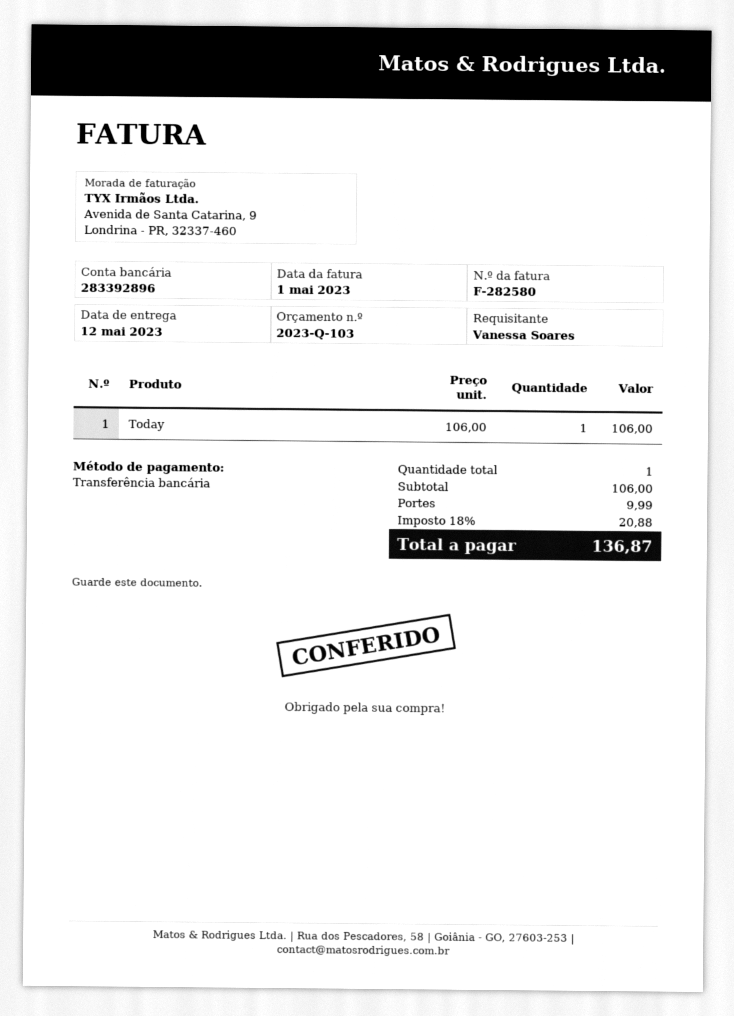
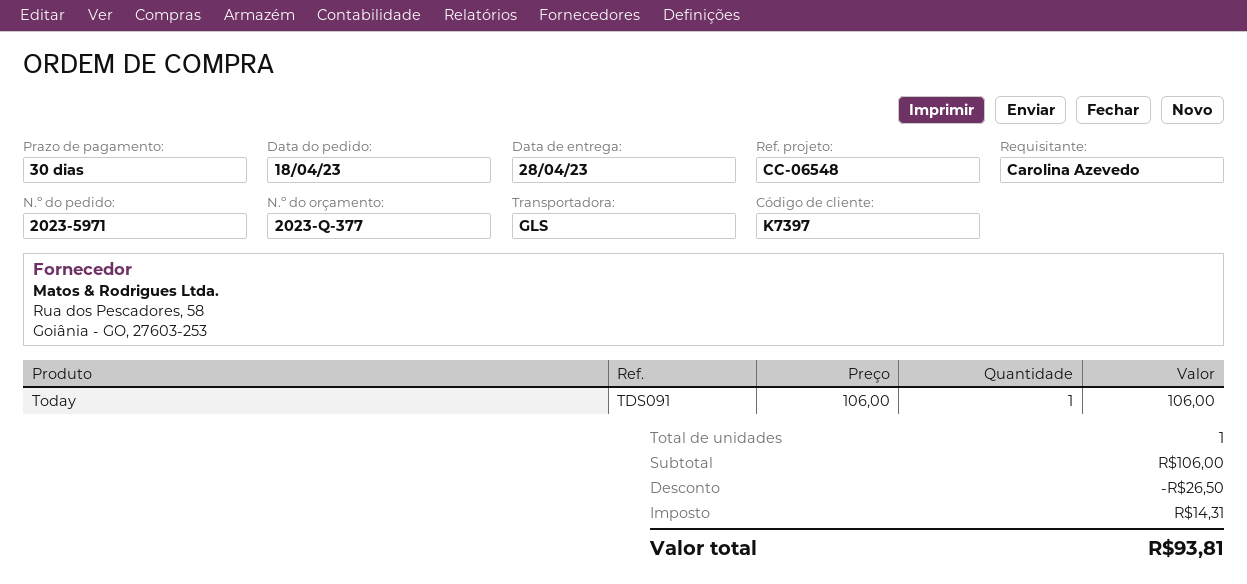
quote number: 2023-Q-103 -> 2023-Q-377
delivery date: 2023-05-12 -> 2023-04-28
ordered by: Vanessa Soares -> Carolina Azevedo
discount: none -> 26.50
shipping: 9.99 -> none
tax: 20.88 -> 14.31
total: 136.87 -> 93.81

